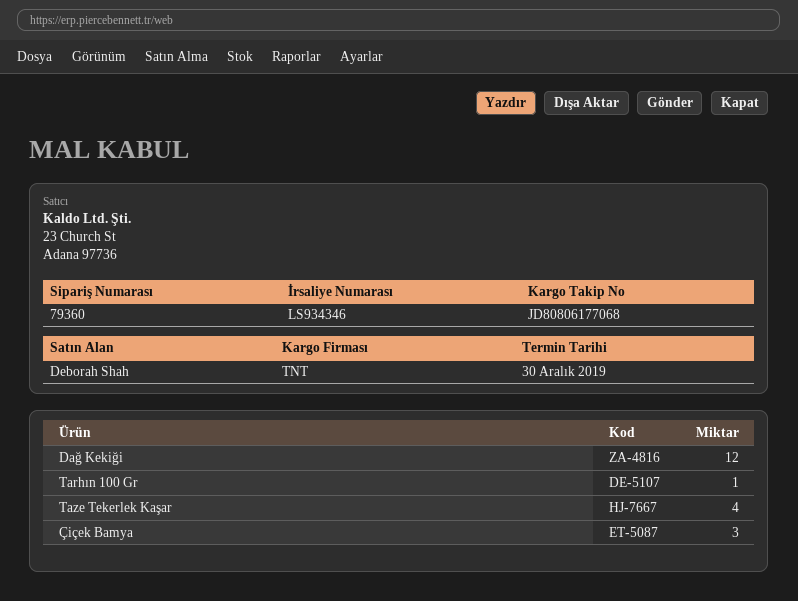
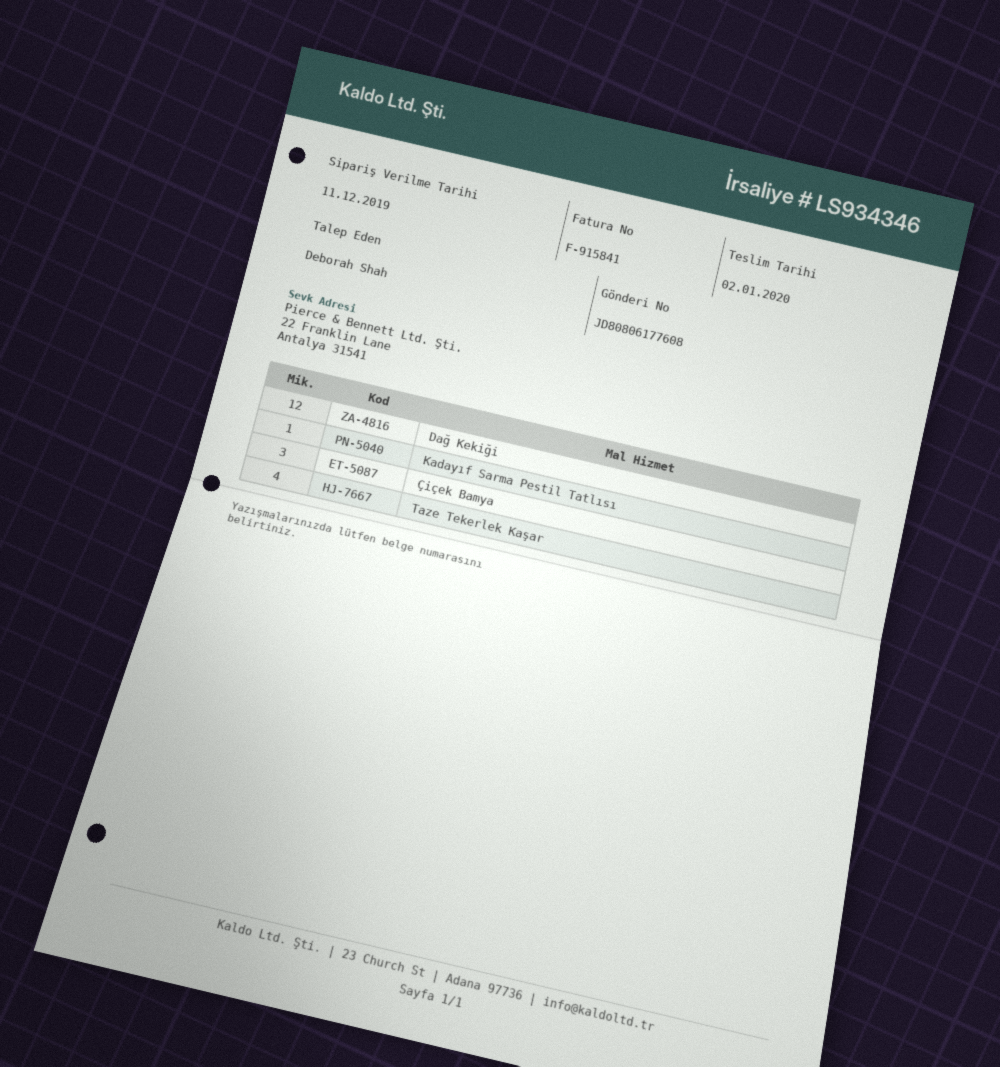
delivery date: 2019-12-30 -> 2020-01-02
tracking number: JD80806177068 -> JD80806177608
Tarhın 100 Gr: 1 -> none
Kadayıf Sarma Pestil Tatlısı: none -> 1

